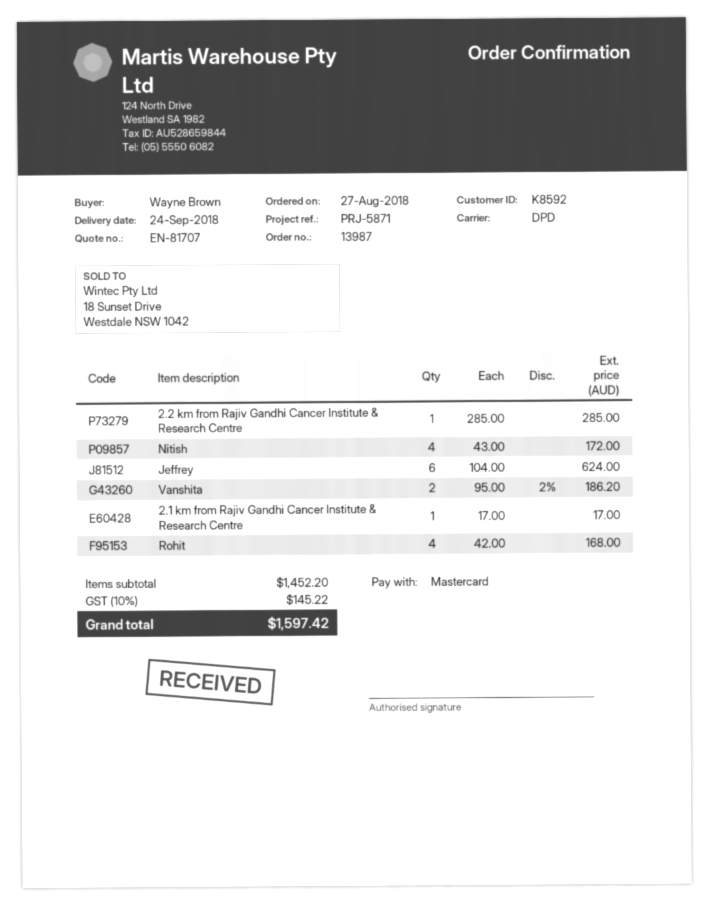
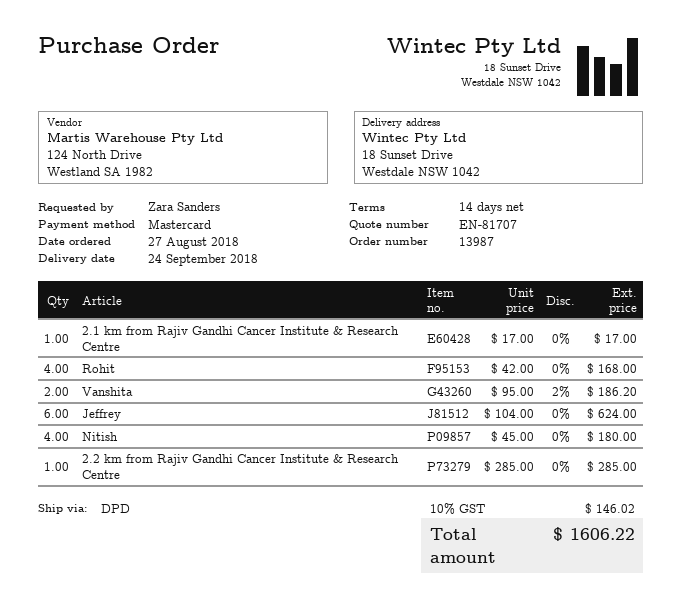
ordered by: Wayne Brown -> Zara Sanders
Nitish: 4 x 43.00 = 172.00 -> 4 x 45.00 = 180.00
tax: 10% = 145.22 -> 10% = 146.02
total: 1597.42 -> 1606.22

